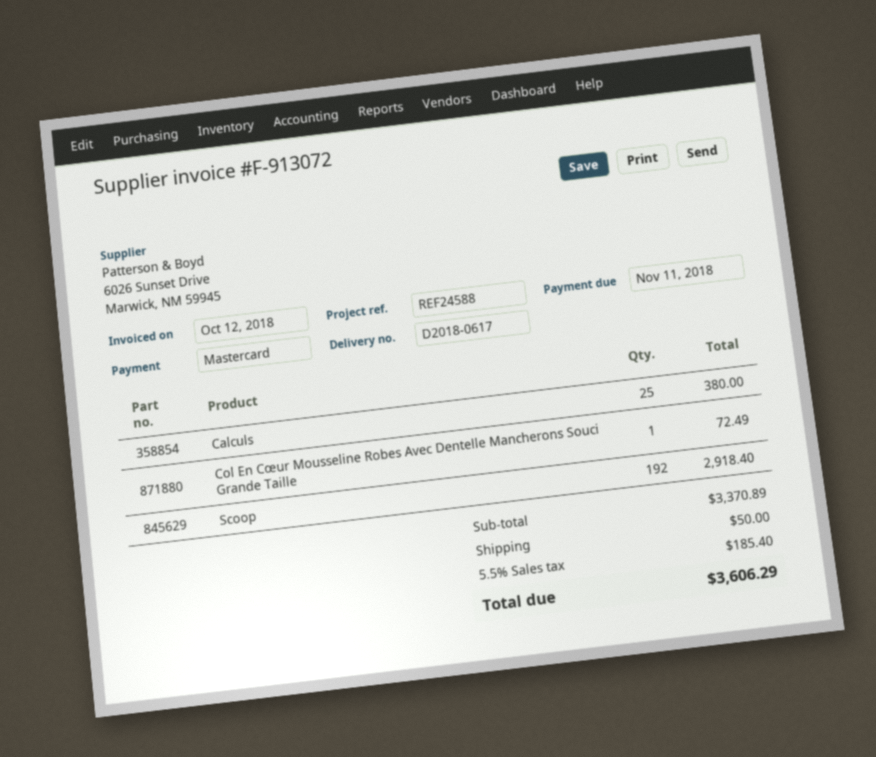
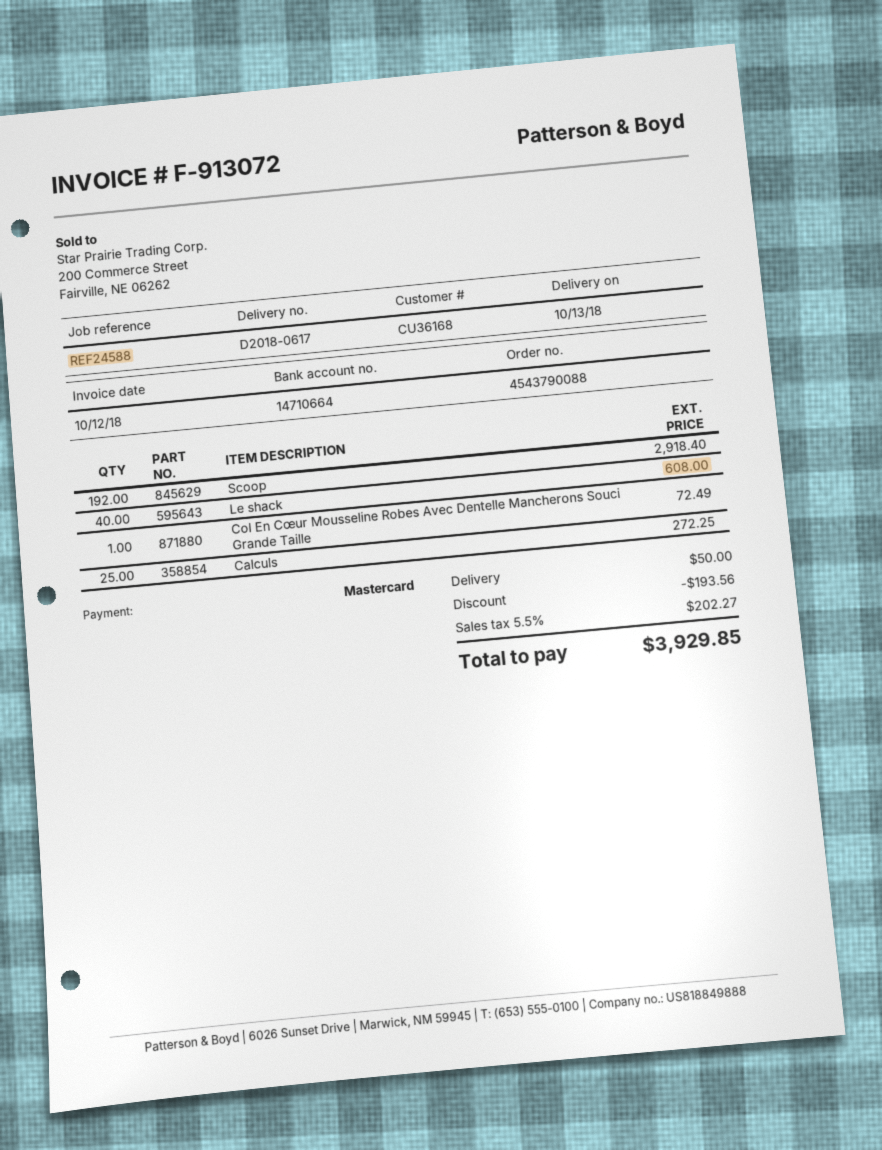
Calculs: 25 for 380.00 -> 25 for 272.25
Le shack: none -> 40 for 608.00
discount: none -> 193.56
tax: 5.5% = 185.40 -> 5.5% = 202.27
total: 3606.29 -> 3929.85

